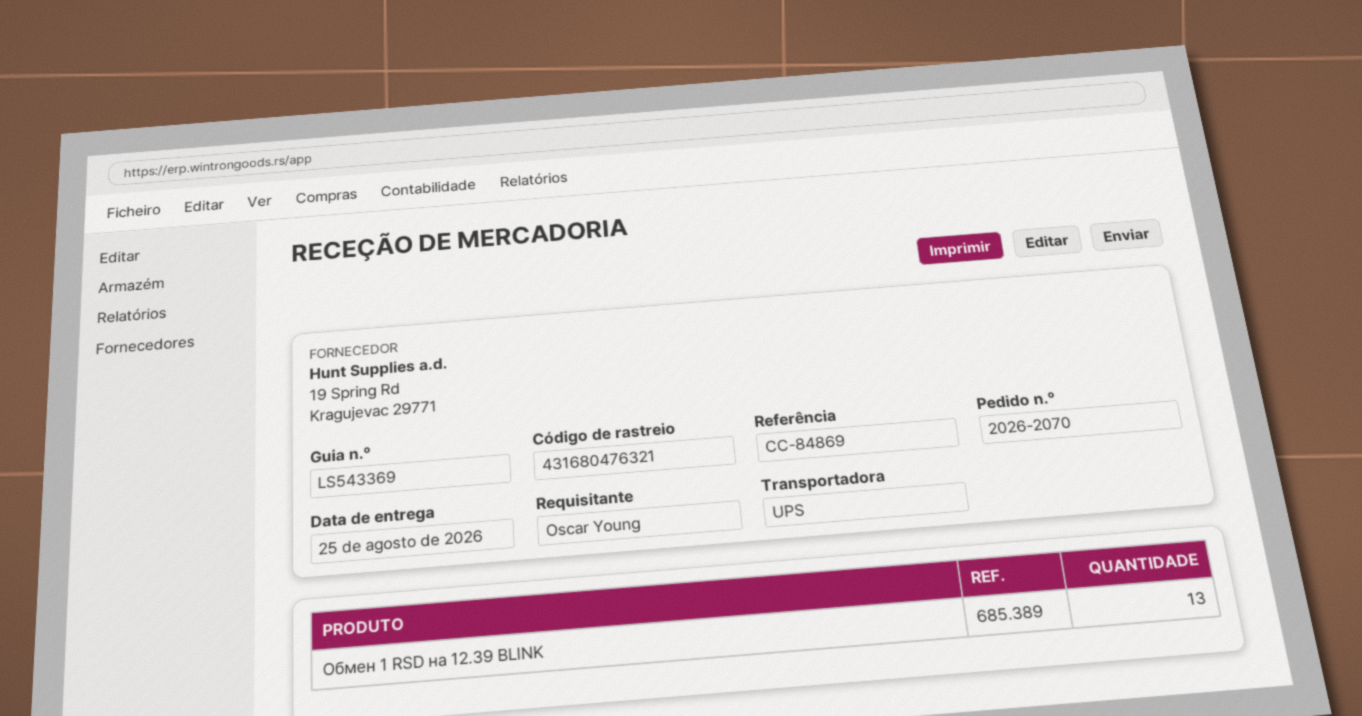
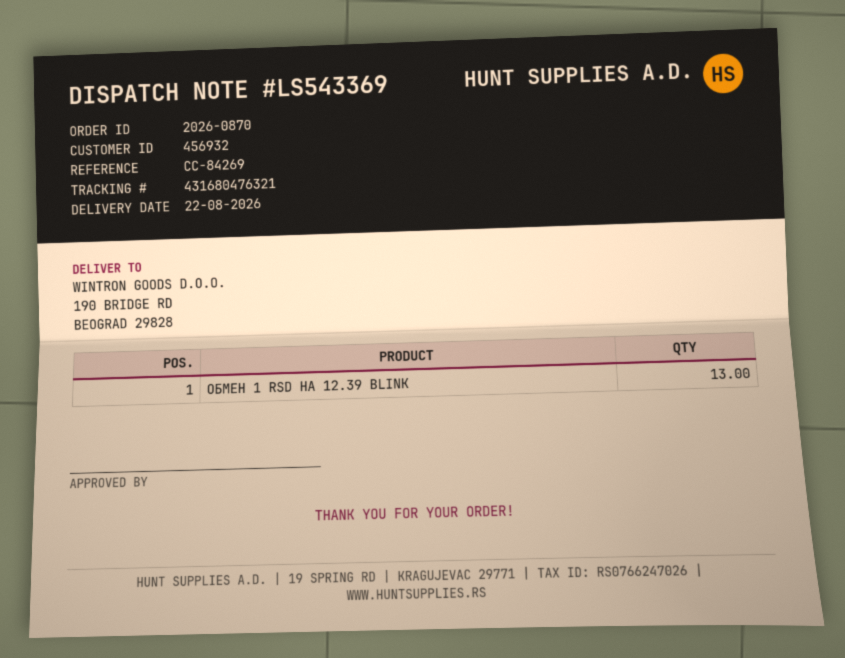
order number: 2026-2070 -> 2026-0870
delivery date: 2026-08-25 -> 2026-08-22
reference: CC-84869 -> CC-84269

